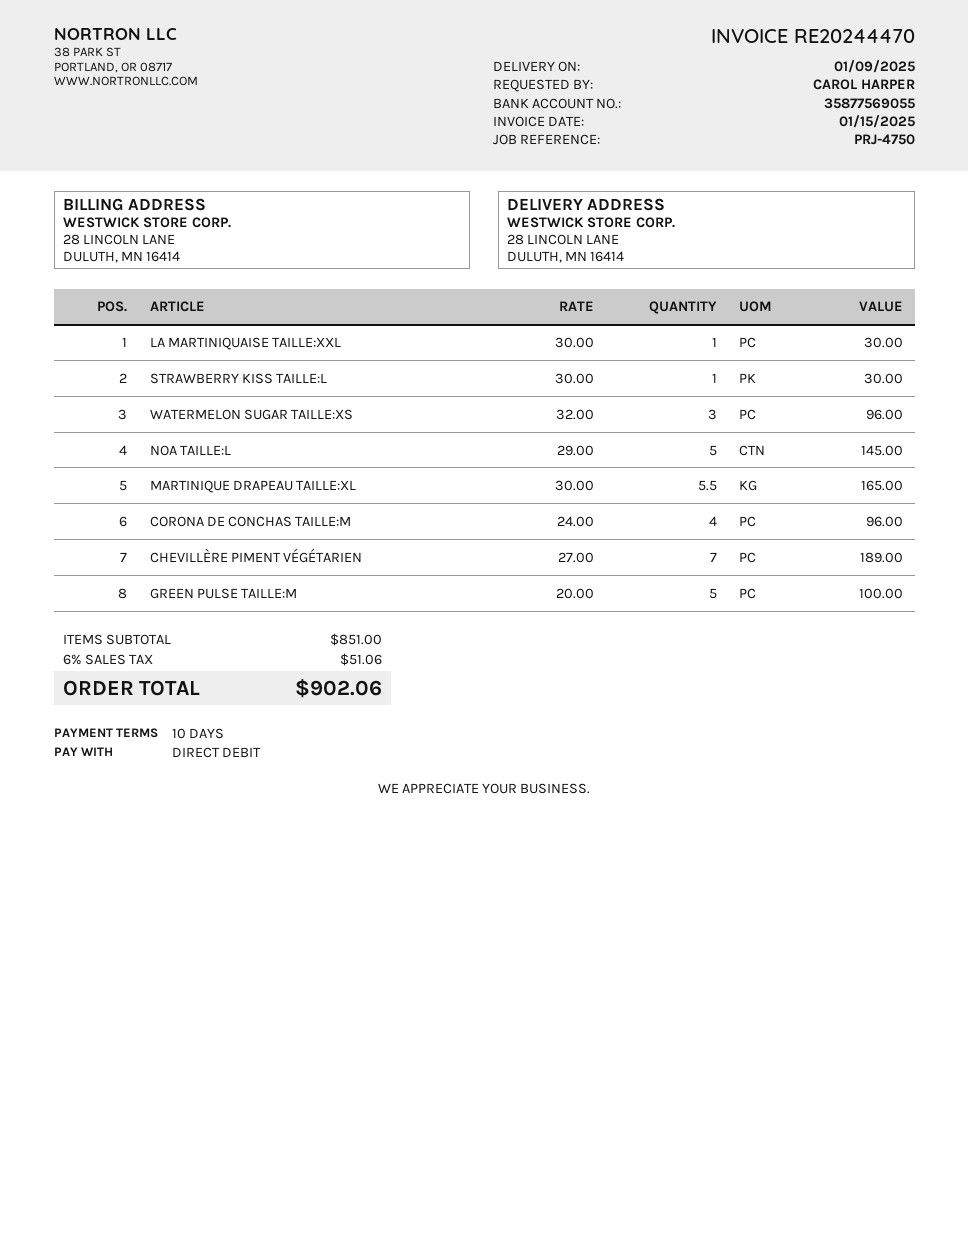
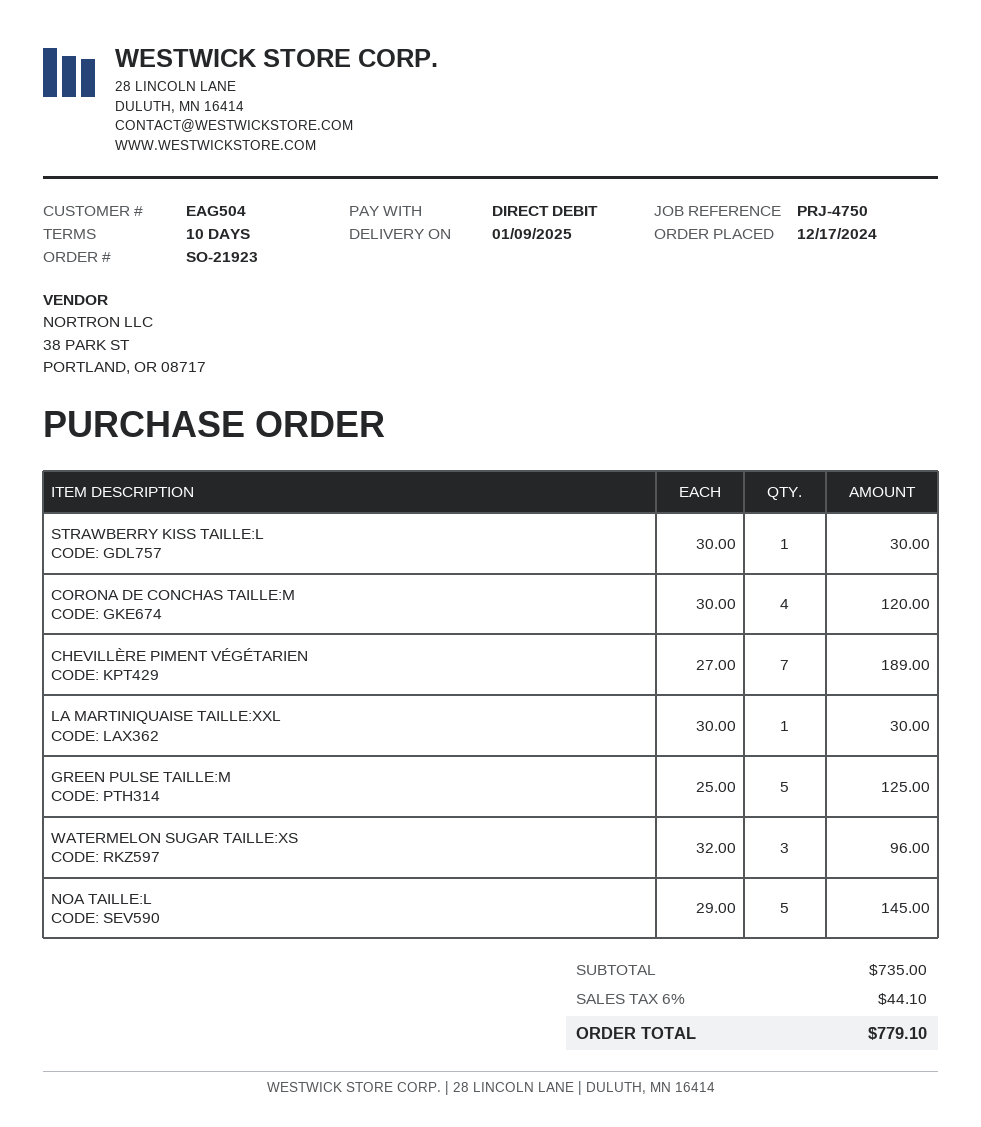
MARTINIQUE DRAPEAU TAILLE:XL: 5.5 x 30.00 = 165.00 -> none
CORONA DE CONCHAS TAILLE:M: 4 x 24.00 = 96.00 -> 4 x 30.00 = 120.00
GREEN PULSE TAILLE:M: 5 x 20.00 = 100.00 -> 5 x 25.00 = 125.00
subtotal: 851.00 -> 735.00
tax: 6% = 51.06 -> 6% = 44.10
total: 902.06 -> 779.10

